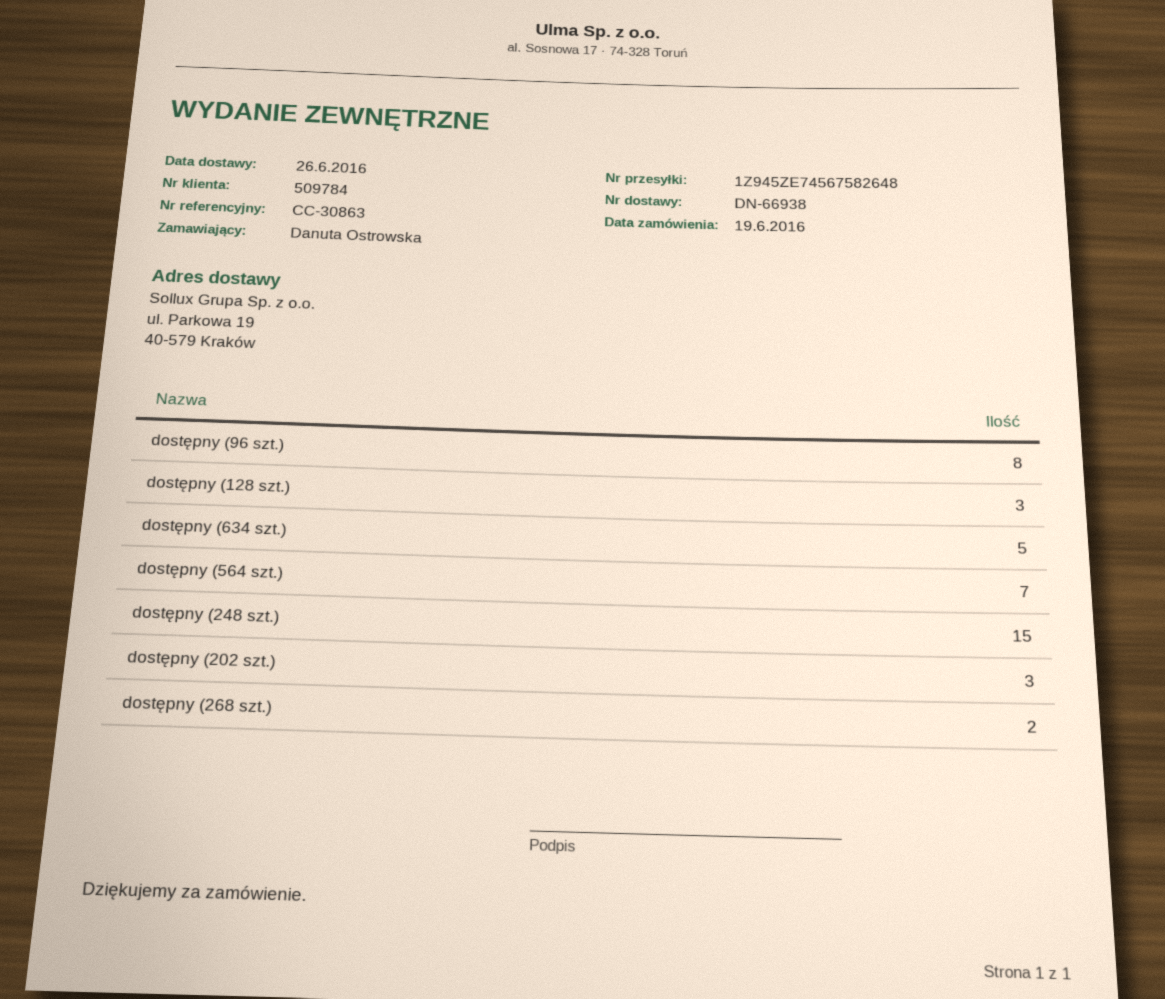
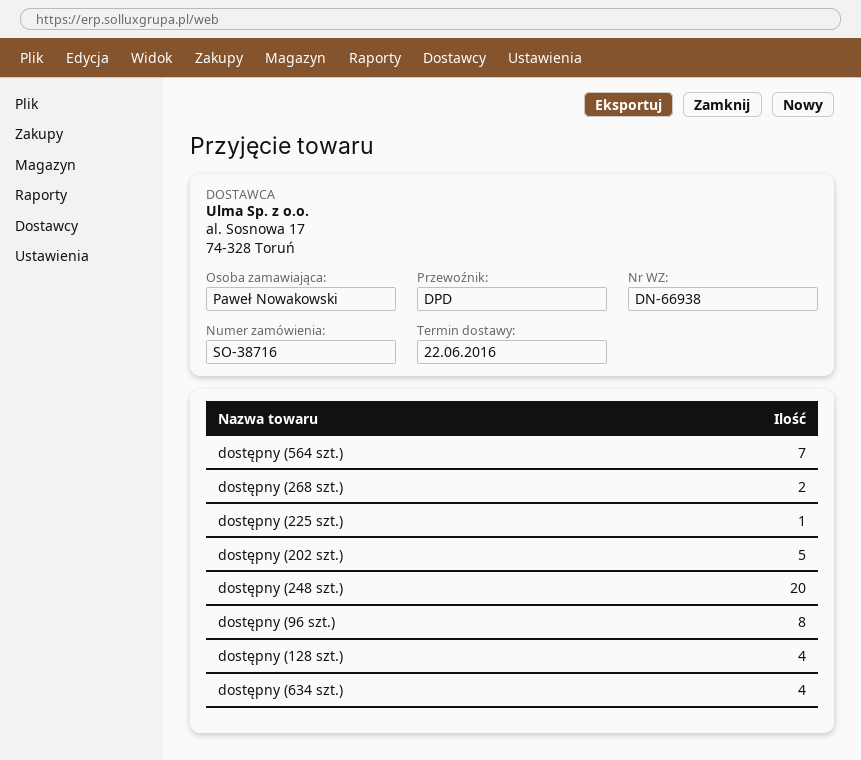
delivery date: 2016-06-26 -> 2016-06-22
ordered by: Danuta Ostrowska -> Paweł Nowakowski
dostępny (128 szt.): 3 -> 4
dostępny (634 szt.): 5 -> 4
dostępny (248 szt.): 15 -> 20
dostępny (202 szt.): 3 -> 5
dostępny (225 szt.): none -> 1

